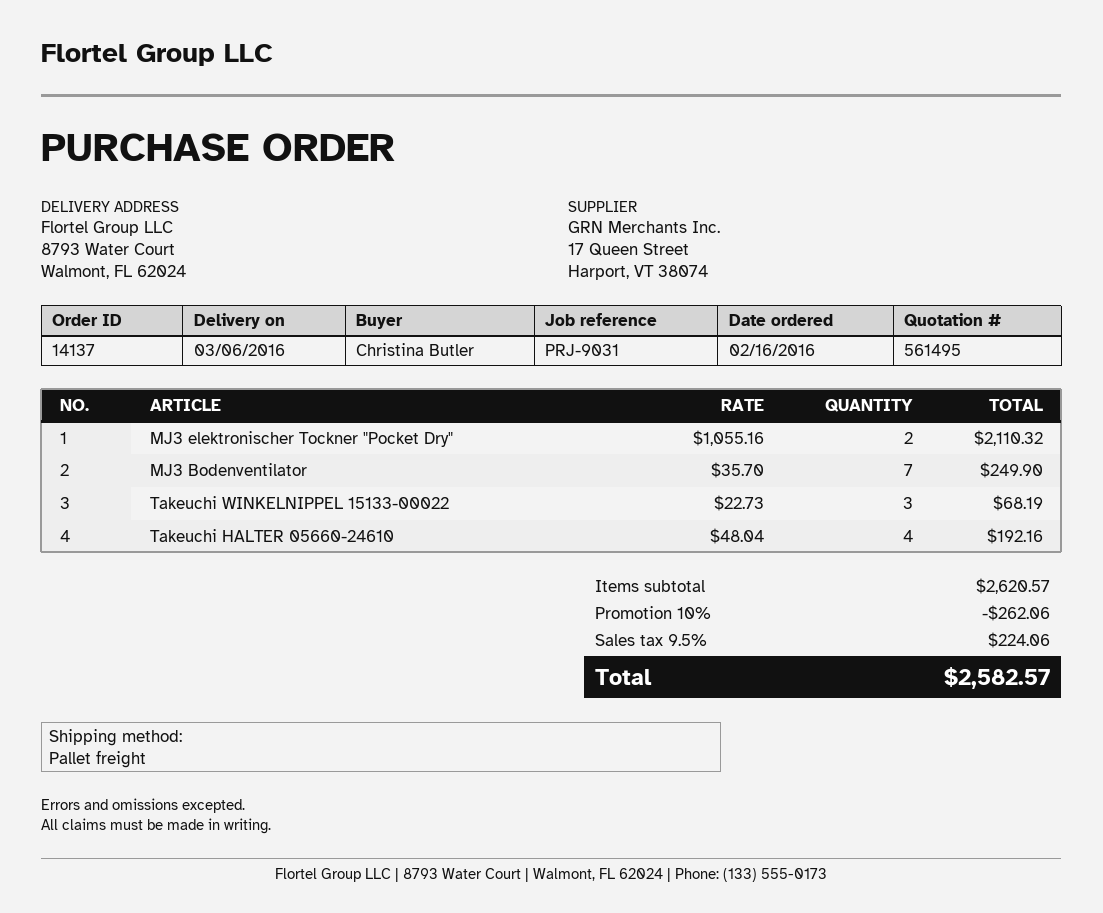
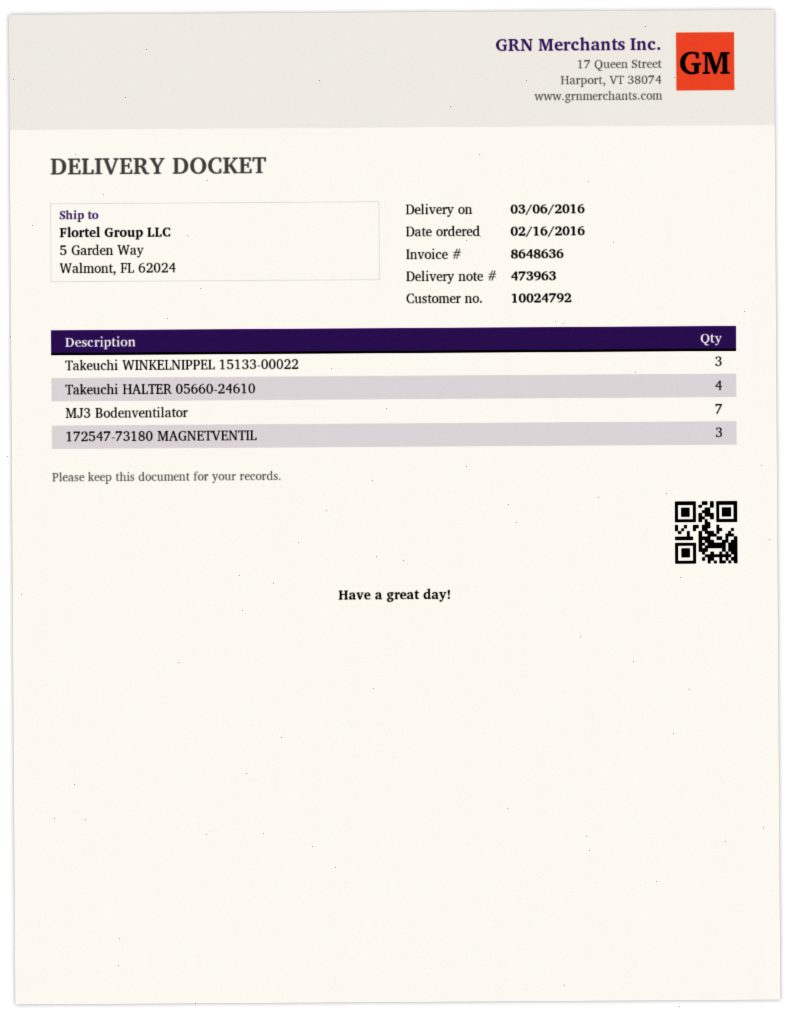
ship to: 8793 Water Court, Walmont, FL 62024 -> 5 Garden Way, Walmont, FL 62024
MJ3 elektronischer Tockner "Pocket Dry": 2 -> none
172547-73180 MAGNETVENTIL: none -> 3

